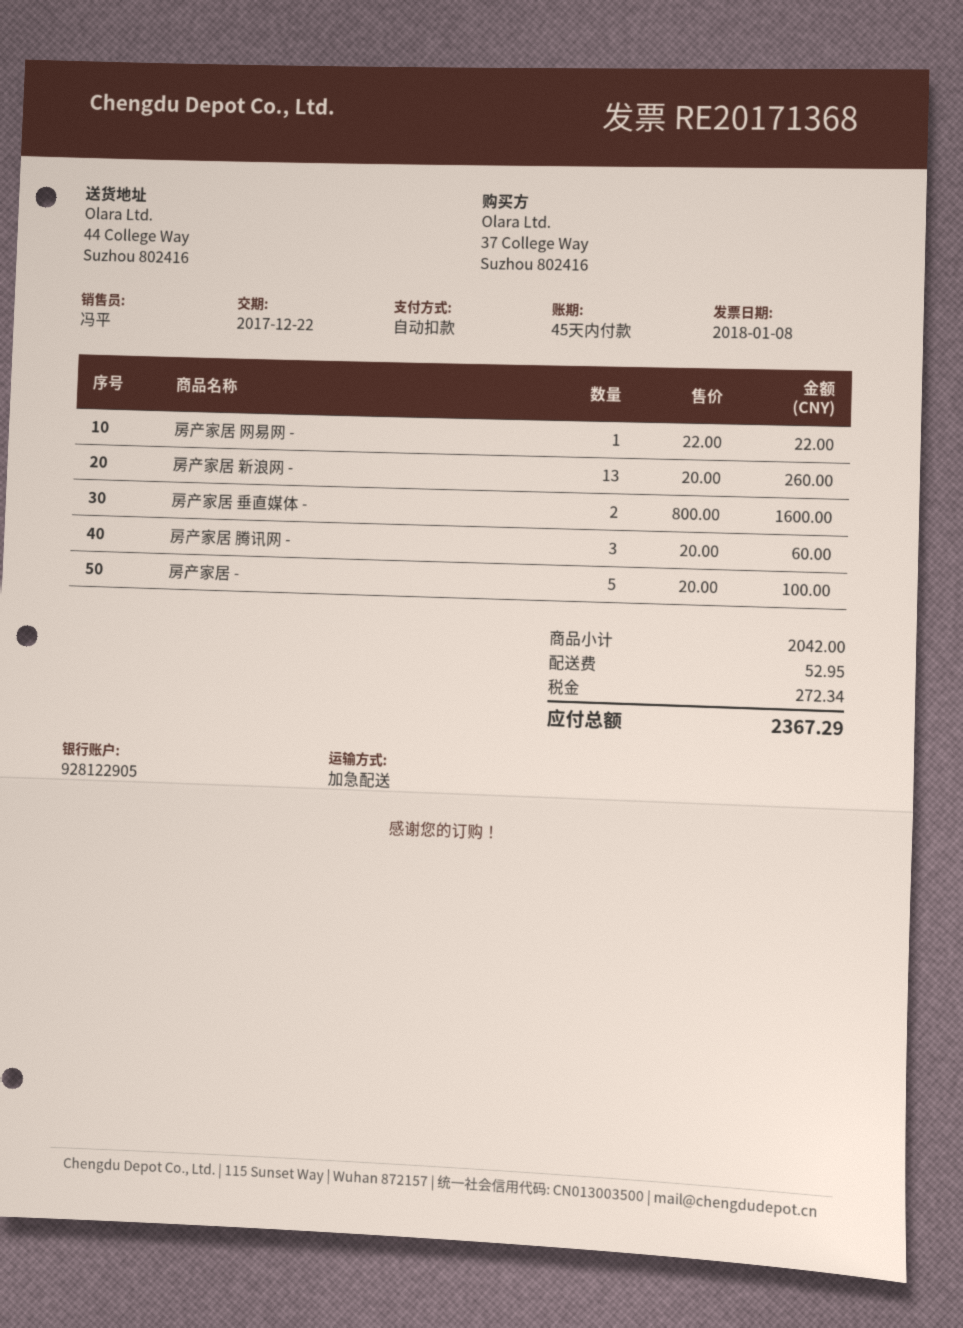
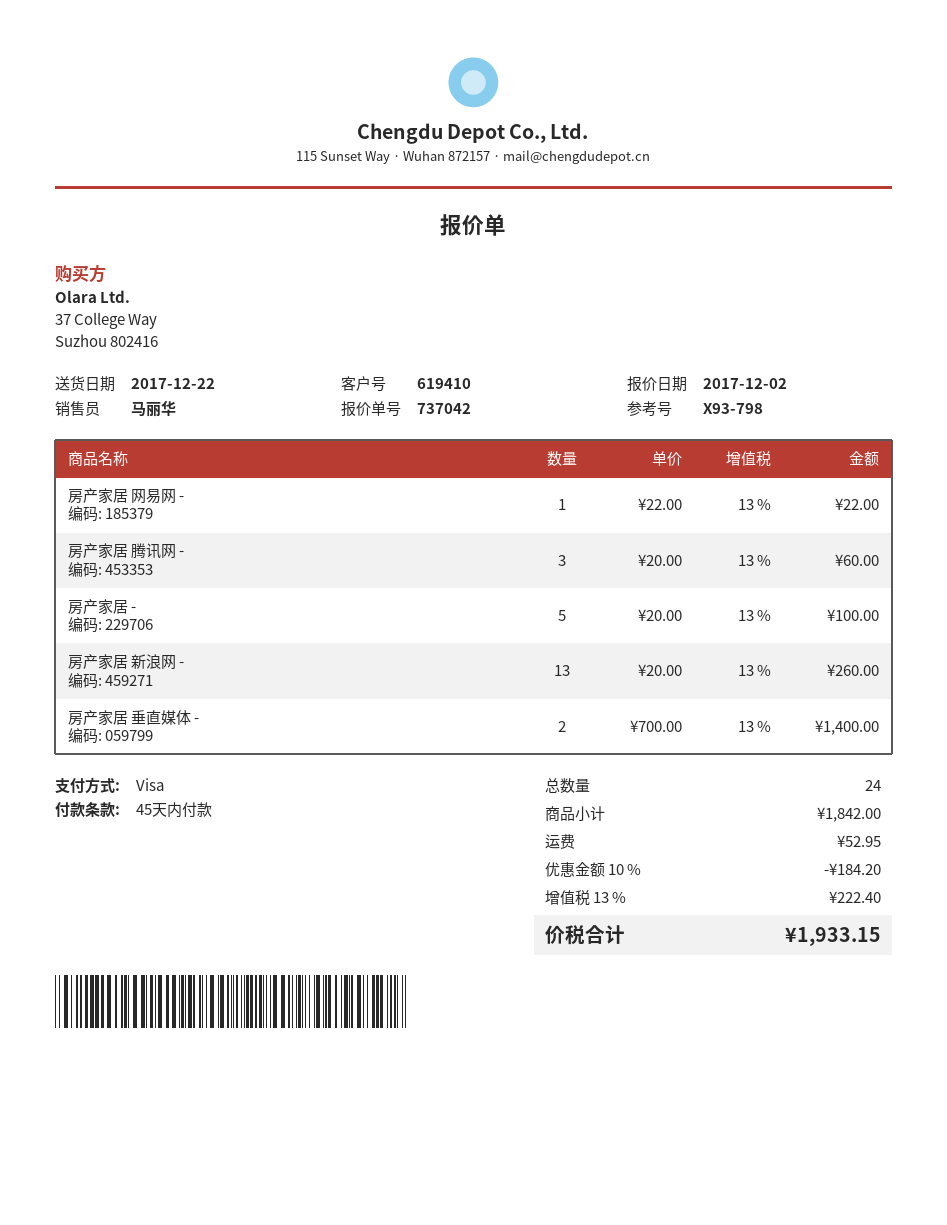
sales rep: 冯平 -> 马丽华
payment method: direct debit -> Visa
房产家居 垂直媒体 -: 2 x 800.00 = 1600.00 -> 2 x 700.00 = 1400.00
subtotal: 2042.00 -> 1842.00
discount: none -> 10% = 184.20
tax: 272.34 -> 222.40
total: 2367.29 -> 1933.15

